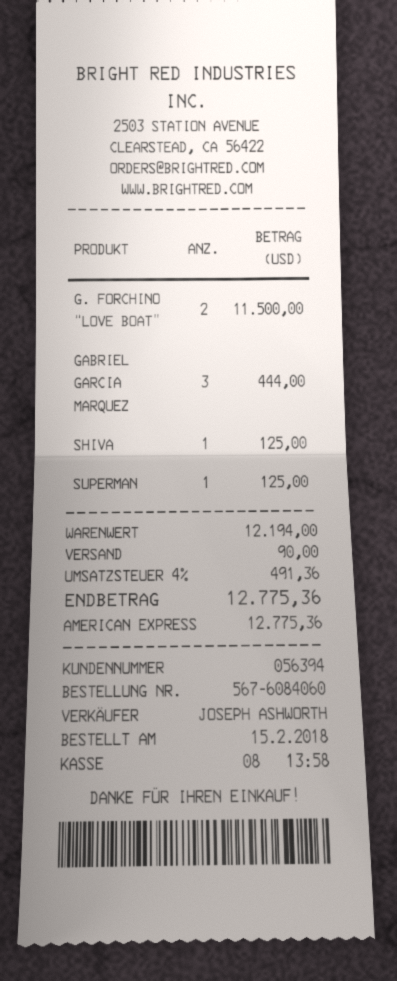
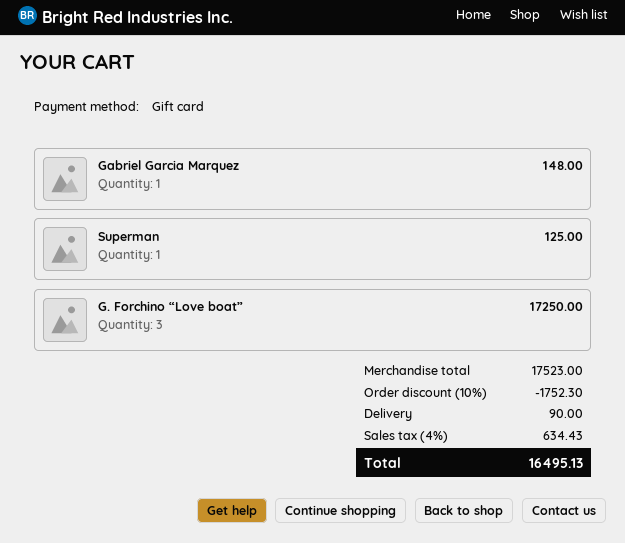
payment method: American Express -> gift card
G. FORCHINO “LOVE BOAT”: 2 for 11500.00 -> 3 for 17250.00
GABRIEL GARCIA MARQUEZ: 3 for 444.00 -> 1 for 148.00
SHIVA: 1 for 125.00 -> none
subtotal: 12194.00 -> 17523.00
discount: none -> 10% = 1752.30
tax: 4% = 491.36 -> 4% = 634.43
total: 12775.36 -> 16495.13

